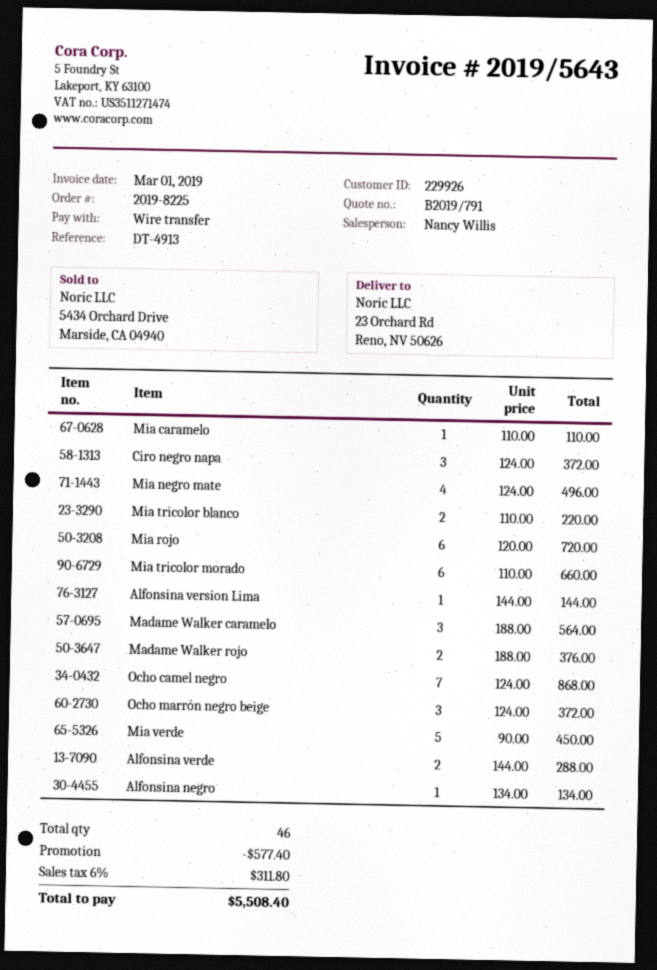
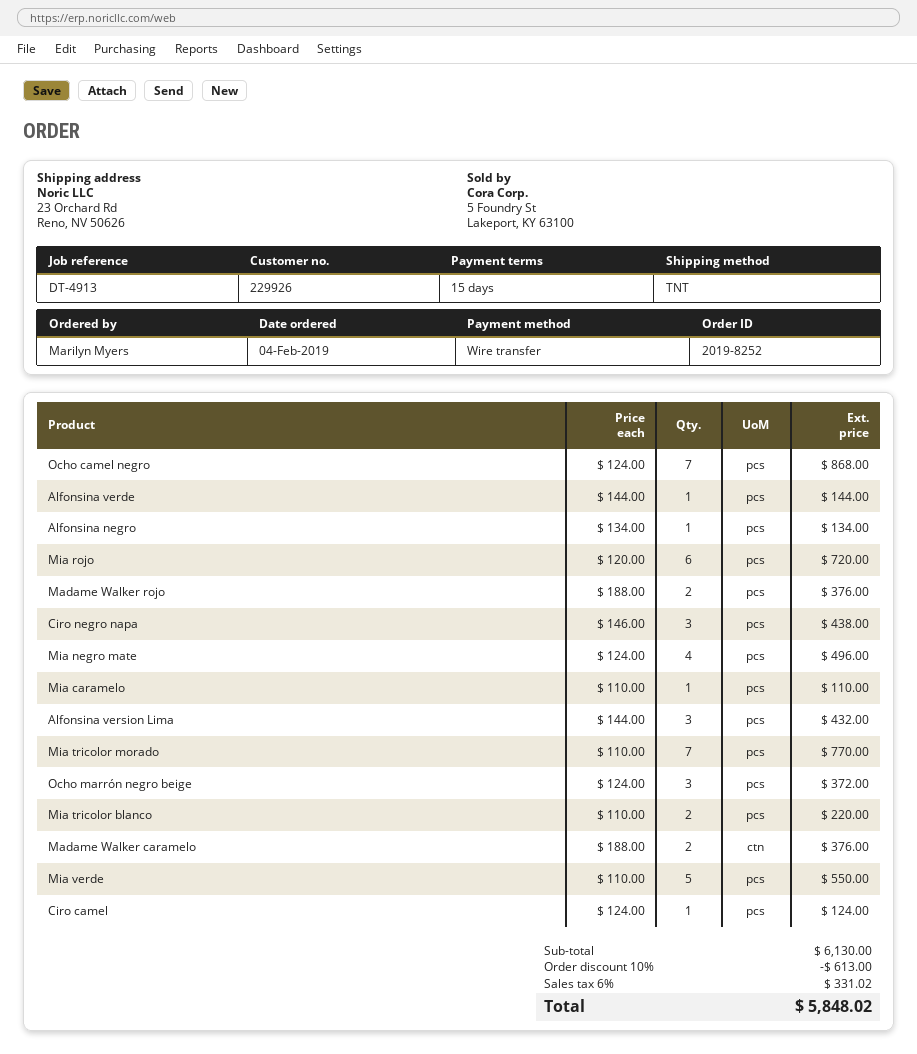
order number: 2019-8225 -> 2019-8252
Ciro negro napa: 3 x 124.00 = 372.00 -> 3 x 146.00 = 438.00
Mia tricolor morado: 6 x 110.00 = 660.00 -> 7 x 110.00 = 770.00
Alfonsina version Lima: 1 x 144.00 = 144.00 -> 3 x 144.00 = 432.00
Madame Walker caramelo: 3 x 188.00 = 564.00 -> 2 x 188.00 = 376.00
Mia verde: 5 x 90.00 = 450.00 -> 5 x 110.00 = 550.00
Alfonsina verde: 2 x 144.00 = 288.00 -> 1 x 144.00 = 144.00
Ciro camel: none -> 1 x 124.00 = 124.00
discount: 577.40 -> 613.00
tax: 6% = 311.80 -> 6% = 331.02
total: 5508.40 -> 5848.02

